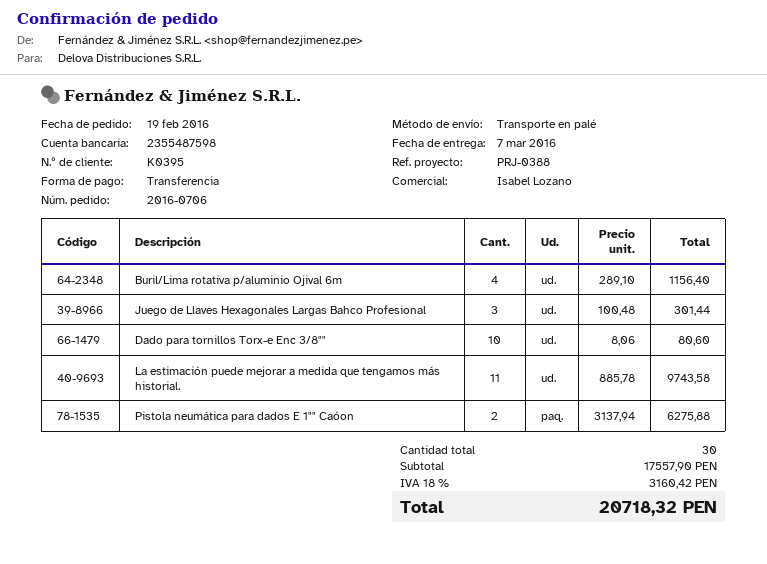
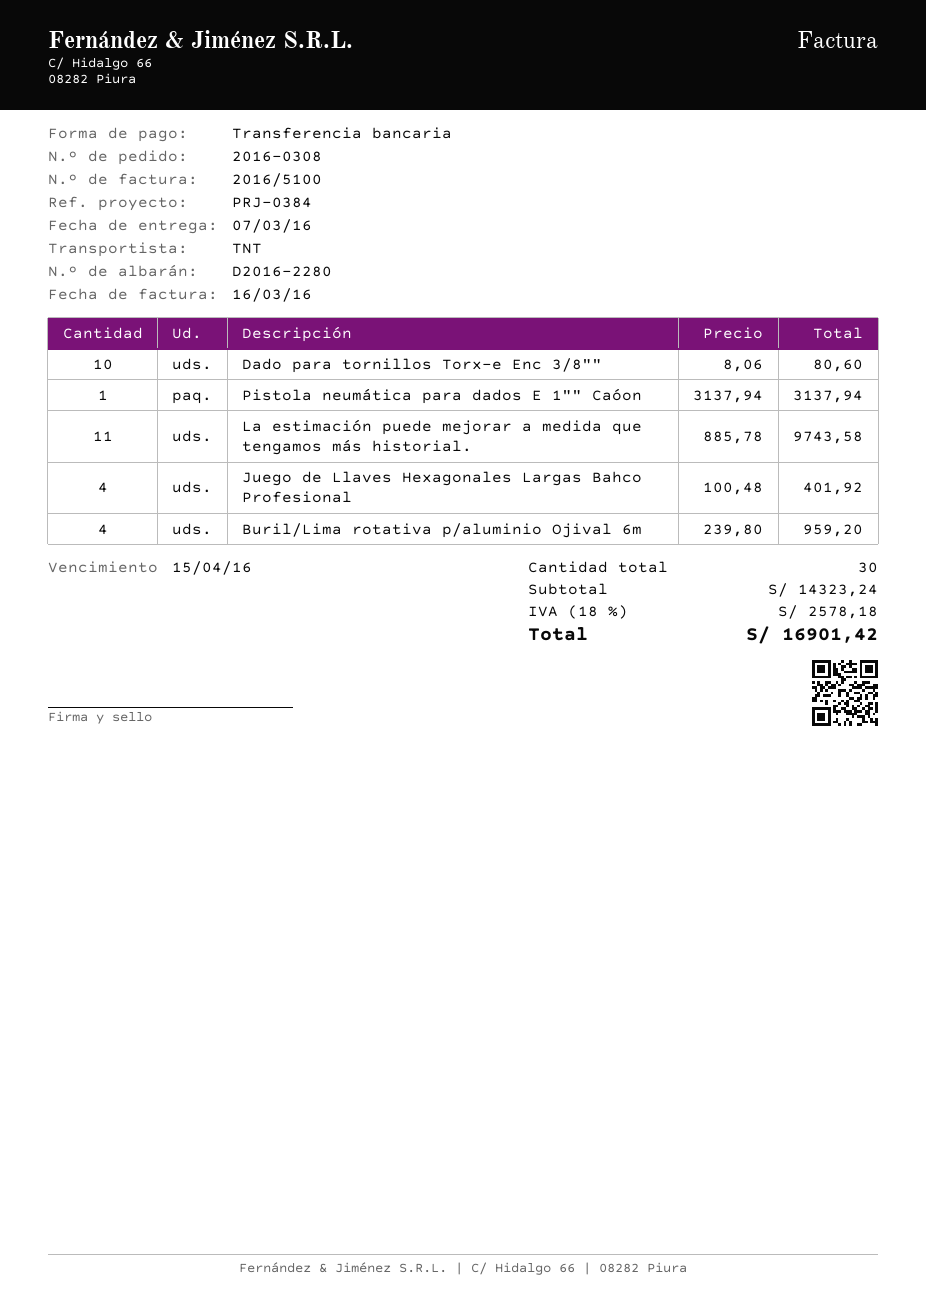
order number: 2016-0706 -> 2016-0308
reference: PRJ-0388 -> PRJ-0384
shipping method: pallet freight -> TNT
Buril/Lima rotativa p/aluminio Ojival 6m: 4 x 289.10 = 1156.40 -> 4 x 239.80 = 959.20
Juego de Llaves Hexagonales Largas Bahco Profesional: 3 x 100.48 = 301.44 -> 4 x 100.48 = 401.92
Pistola neumática para dados E 1"" Caóon: 2 x 3137.94 = 6275.88 -> 1 x 3137.94 = 3137.94
subtotal: 17557.90 -> 14323.24
tax: 18% = 3160.42 -> 18% = 2578.18
total: 20718.32 -> 16901.42

